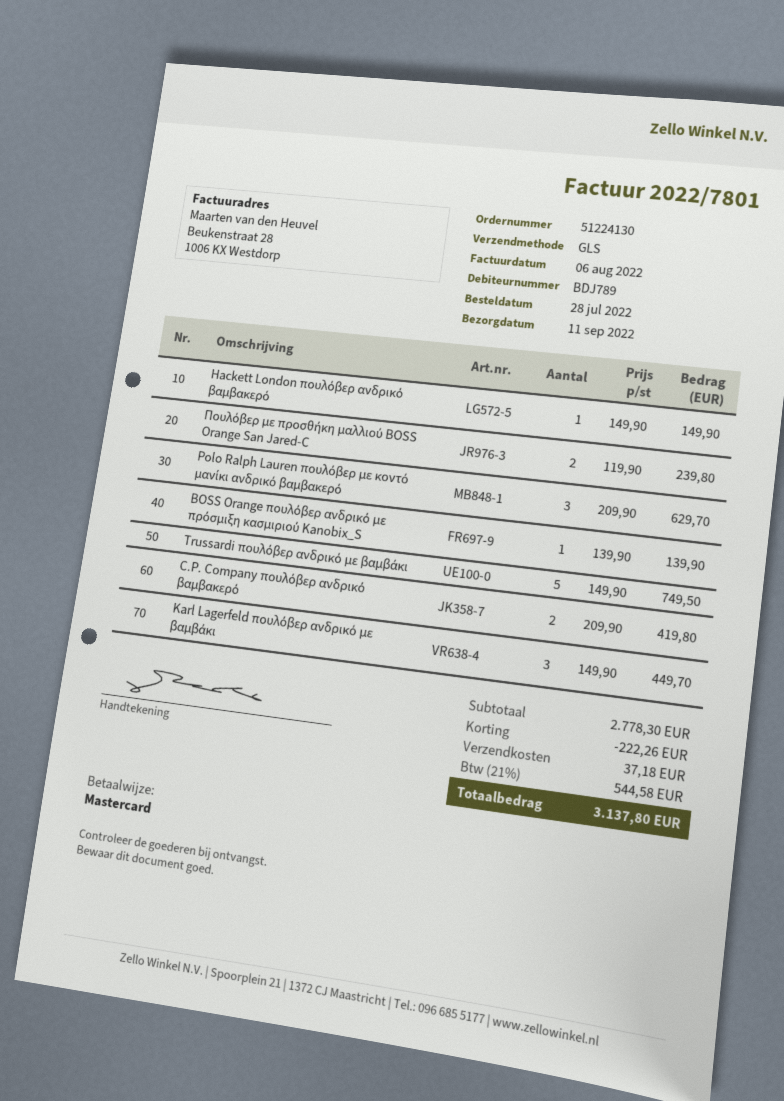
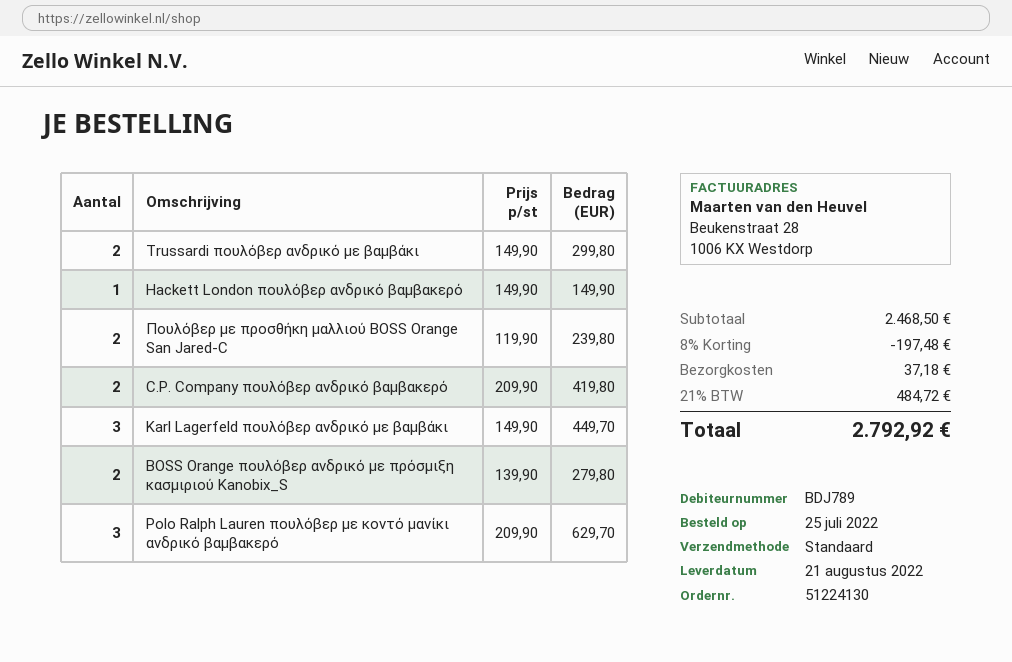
order date: 2022-07-28 -> 2022-07-25
delivery date: 2022-09-11 -> 2022-08-21
shipping method: GLS -> standard
BOSS Orange πουλόβερ ανδρικό με πρόσμιξη κασμιριού Kanobix_S: 1 x 139.90 = 139.90 -> 2 x 139.90 = 279.80
Trussardi πουλόβερ ανδρικό με βαμβάκι: 5 x 149.90 = 749.50 -> 2 x 149.90 = 299.80
subtotal: 2778.30 -> 2468.50
discount: 222.26 -> 197.48
tax: 21% = 544.58 -> 21% = 484.72
total: 3137.80 -> 2792.92

